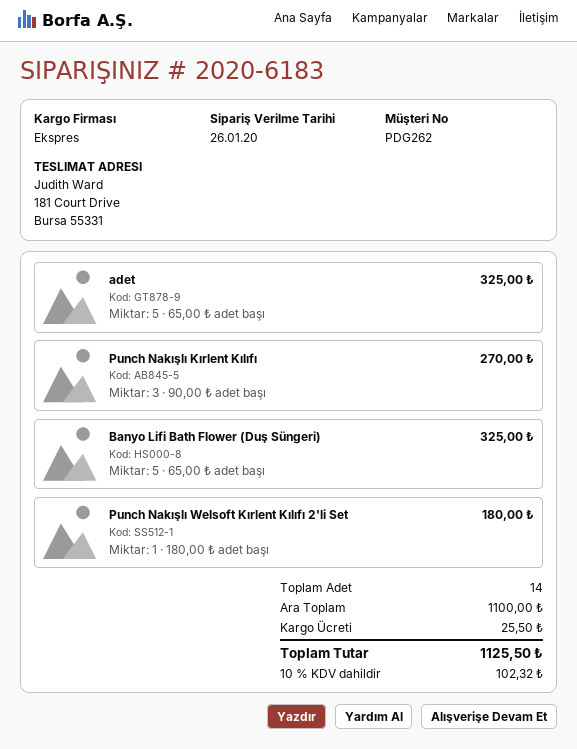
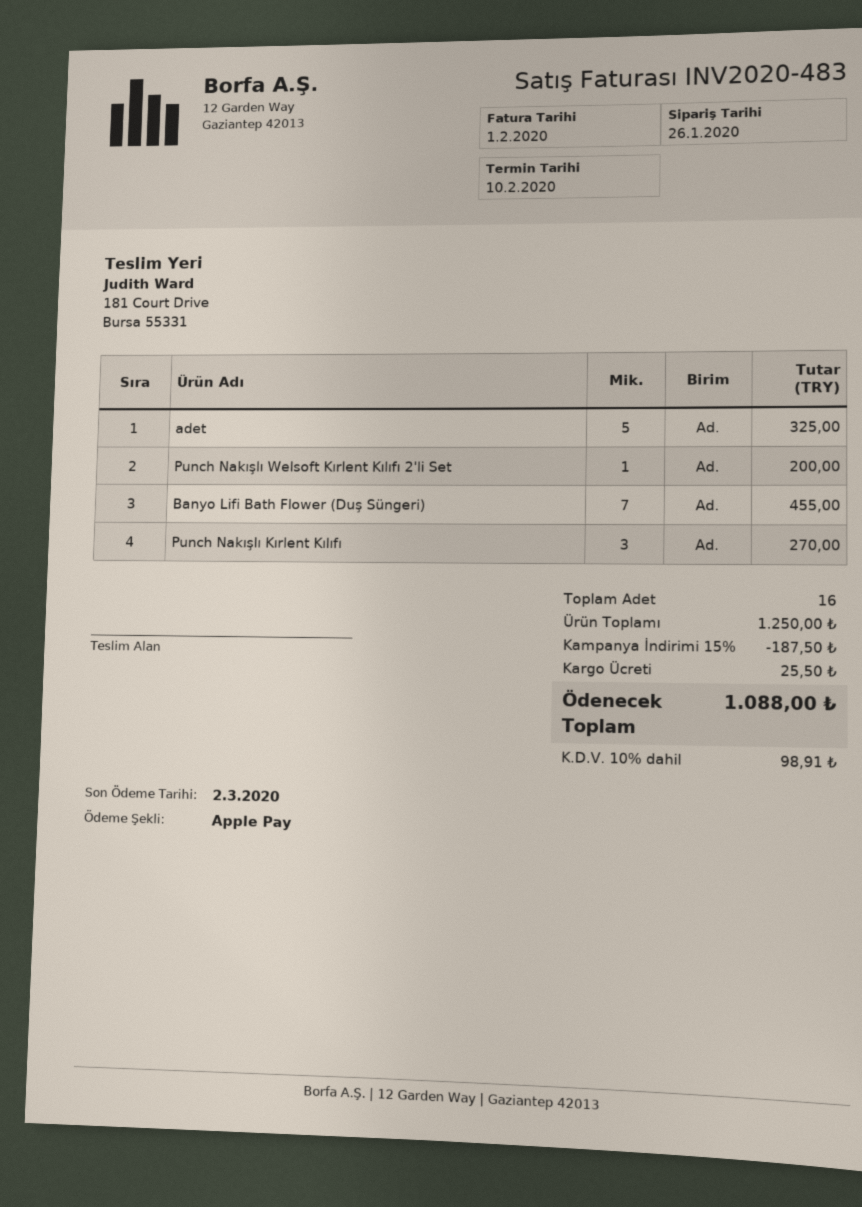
Banyo Lifi Bath Flower (Duş Süngeri): 5 for 325.00 -> 7 for 455.00
Punch Nakışlı Welsoft Kırlent Kılıfı 2'li Set: 1 for 180.00 -> 1 for 200.00
total quantity: 14 -> 16
subtotal: 1100.00 -> 1250.00
discount: none -> 15% = 187.50
tax: 10% = 102.32 -> 10% = 98.91
total: 1125.50 -> 1088.00

